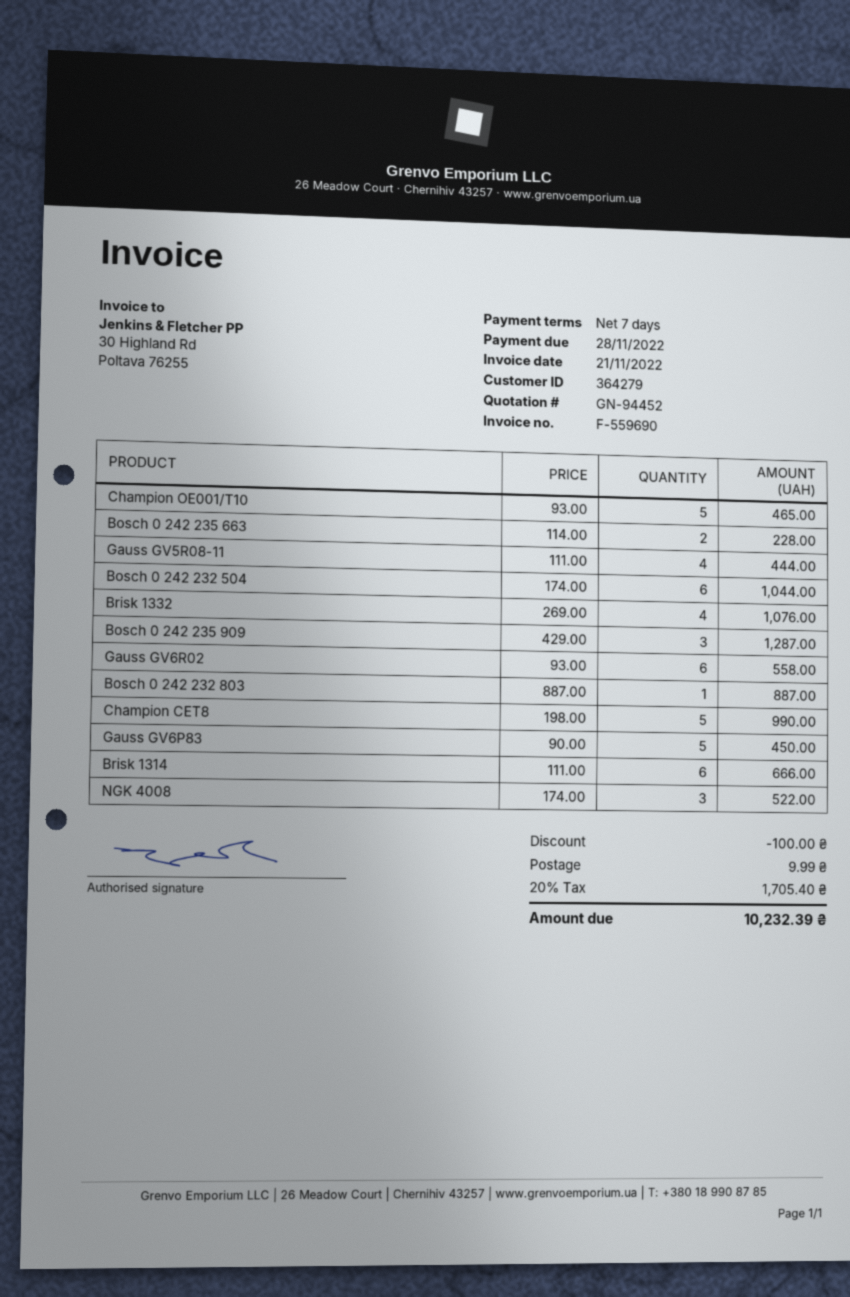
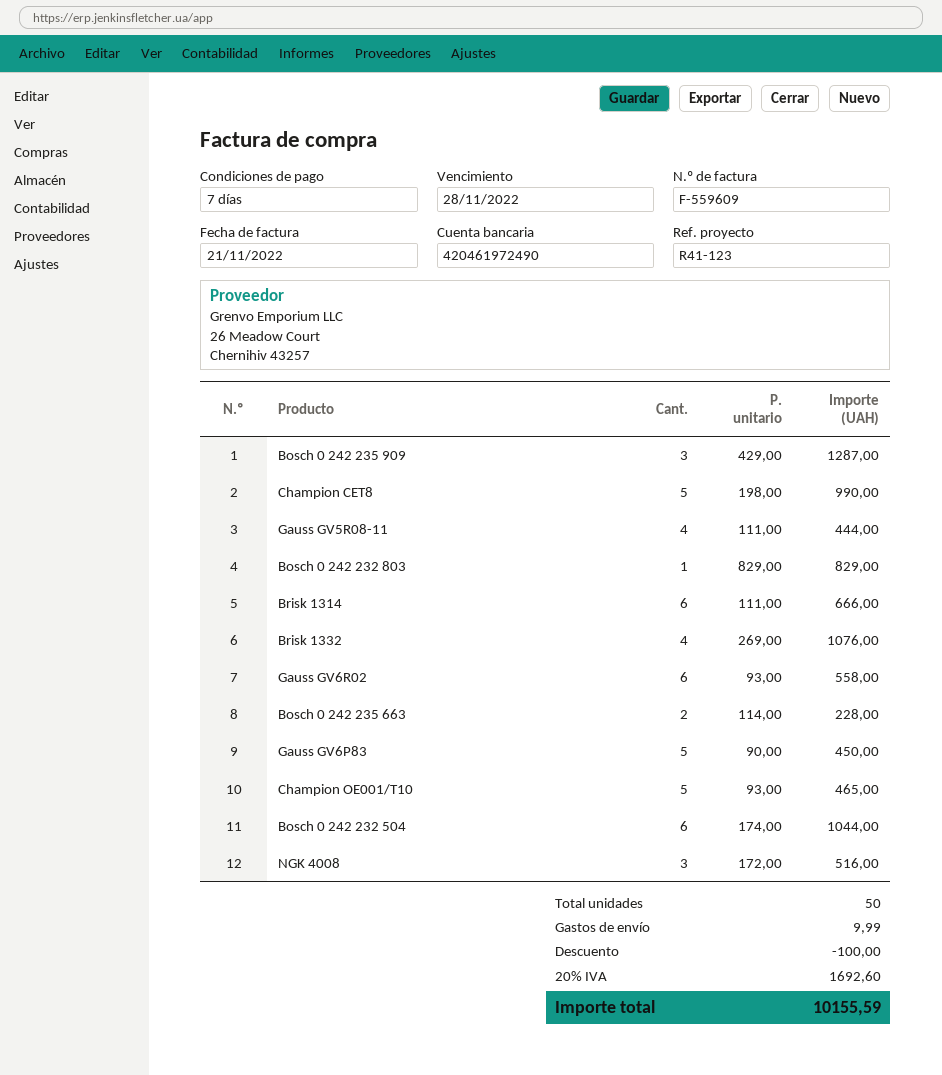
invoice number: F-559690 -> F-559609
Bosch 0 242 232 803: 1 x 887.00 = 887.00 -> 1 x 829.00 = 829.00
NGK 4008: 3 x 174.00 = 522.00 -> 3 x 172.00 = 516.00
tax: 20% = 1705.40 -> 20% = 1692.60
total: 10232.39 -> 10155.59

